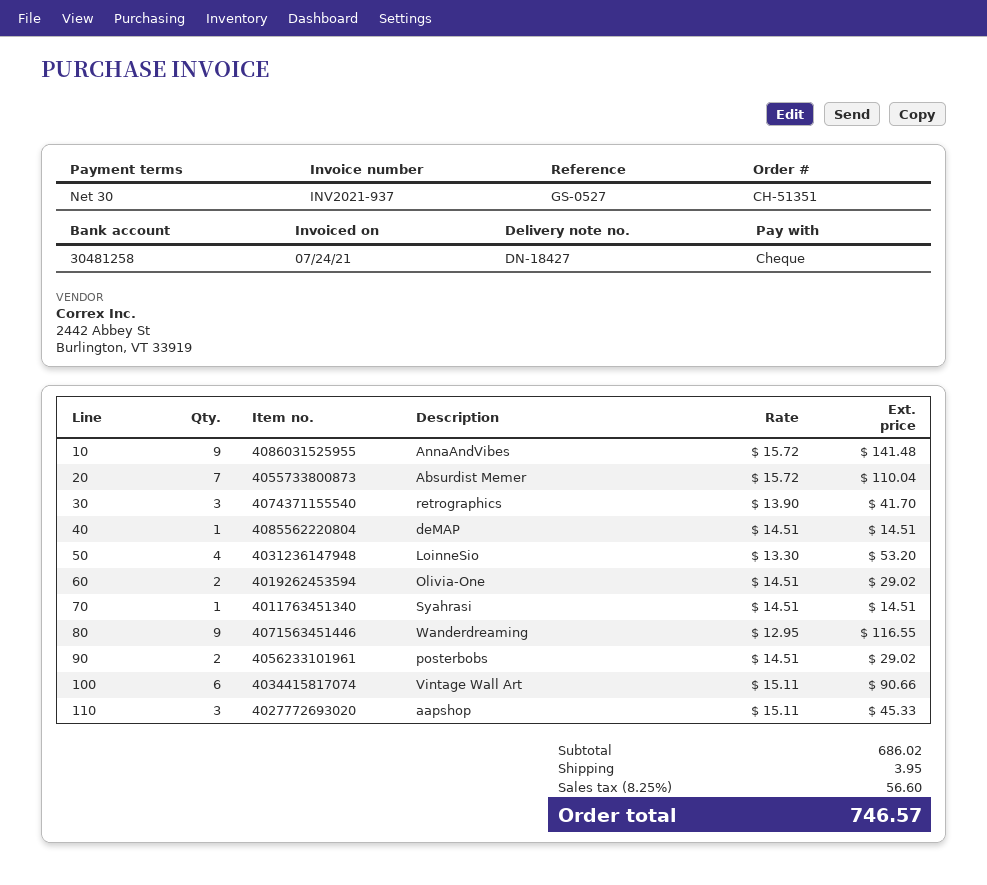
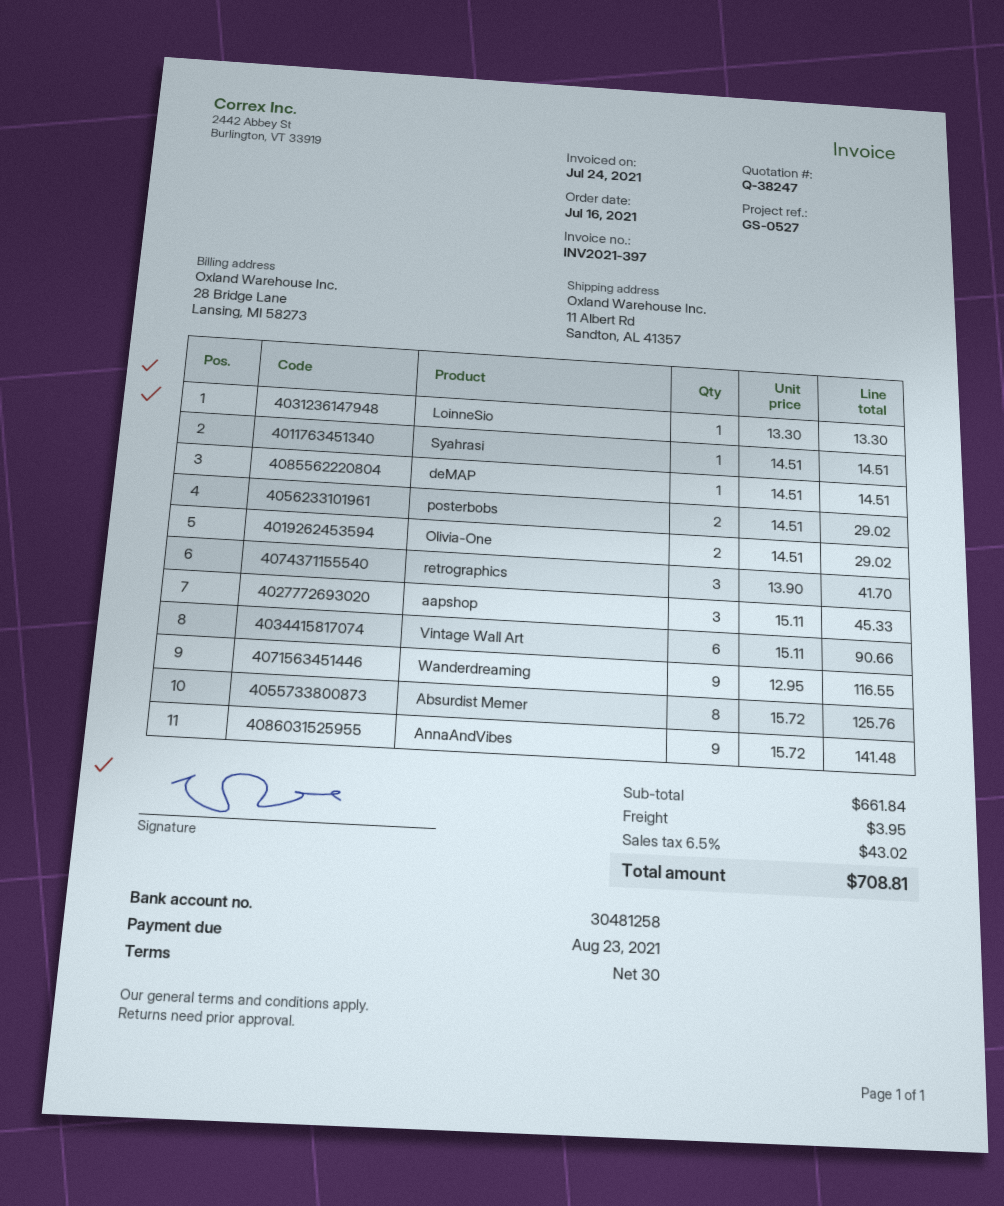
invoice number: INV2021-937 -> INV2021-397
Absurdist Memer: 7 x 15.72 = 110.04 -> 8 x 15.72 = 125.76
LoinneSio: 4 x 13.30 = 53.20 -> 1 x 13.30 = 13.30
subtotal: 686.02 -> 661.84
tax: 8.25% = 56.60 -> 6.5% = 43.02
total: 746.57 -> 708.81

